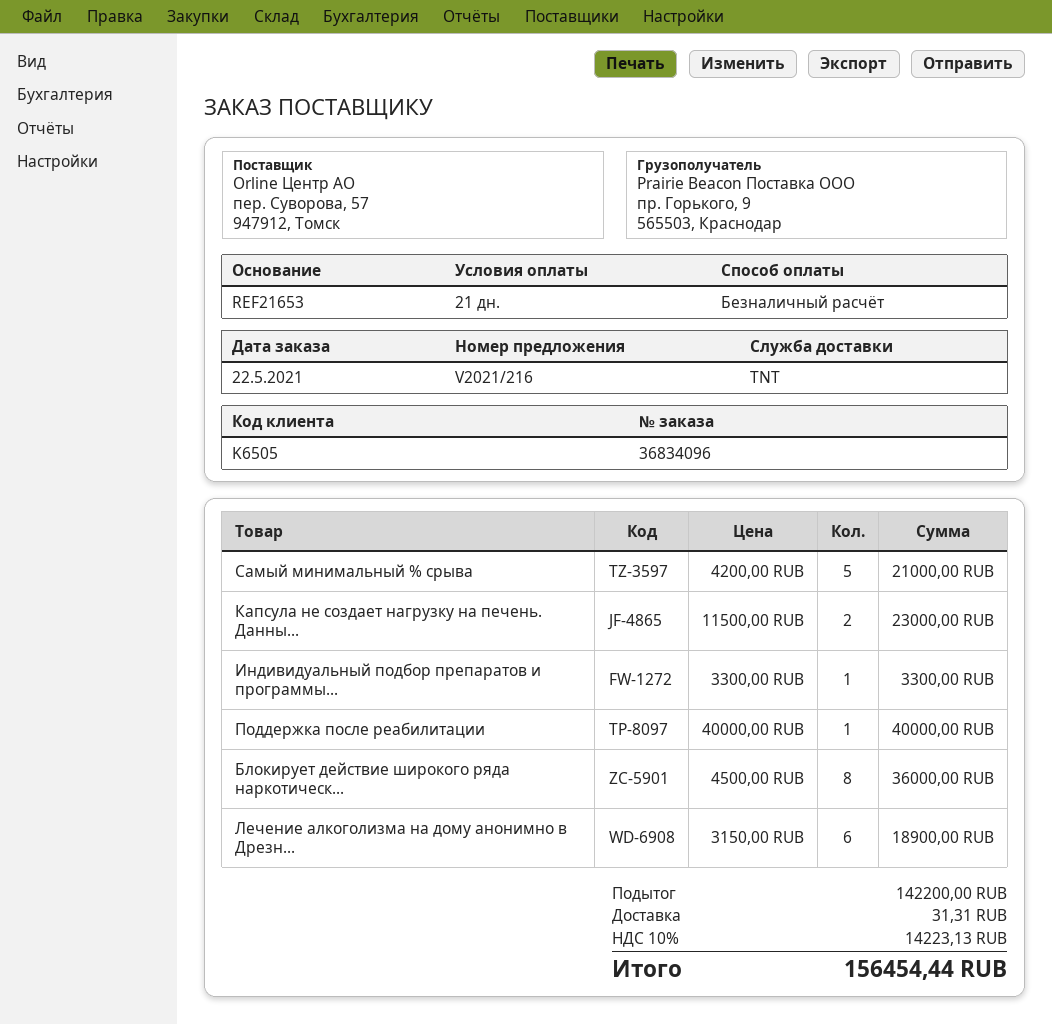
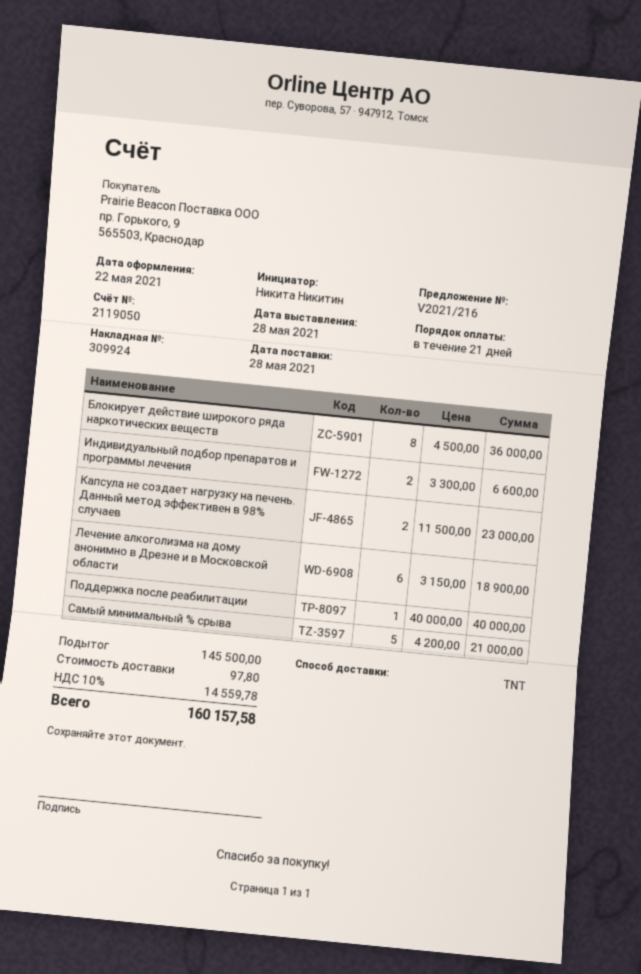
Индивидуальный подбор препаратов и программы...: 1 x 3300.00 = 3300.00 -> 2 x 3300.00 = 6600.00
subtotal: 142200.00 -> 145500.00
shipping: 31.31 -> 97.80
tax: 10% = 14223.13 -> 10% = 14559.78
total: 156454.44 -> 160157.58

